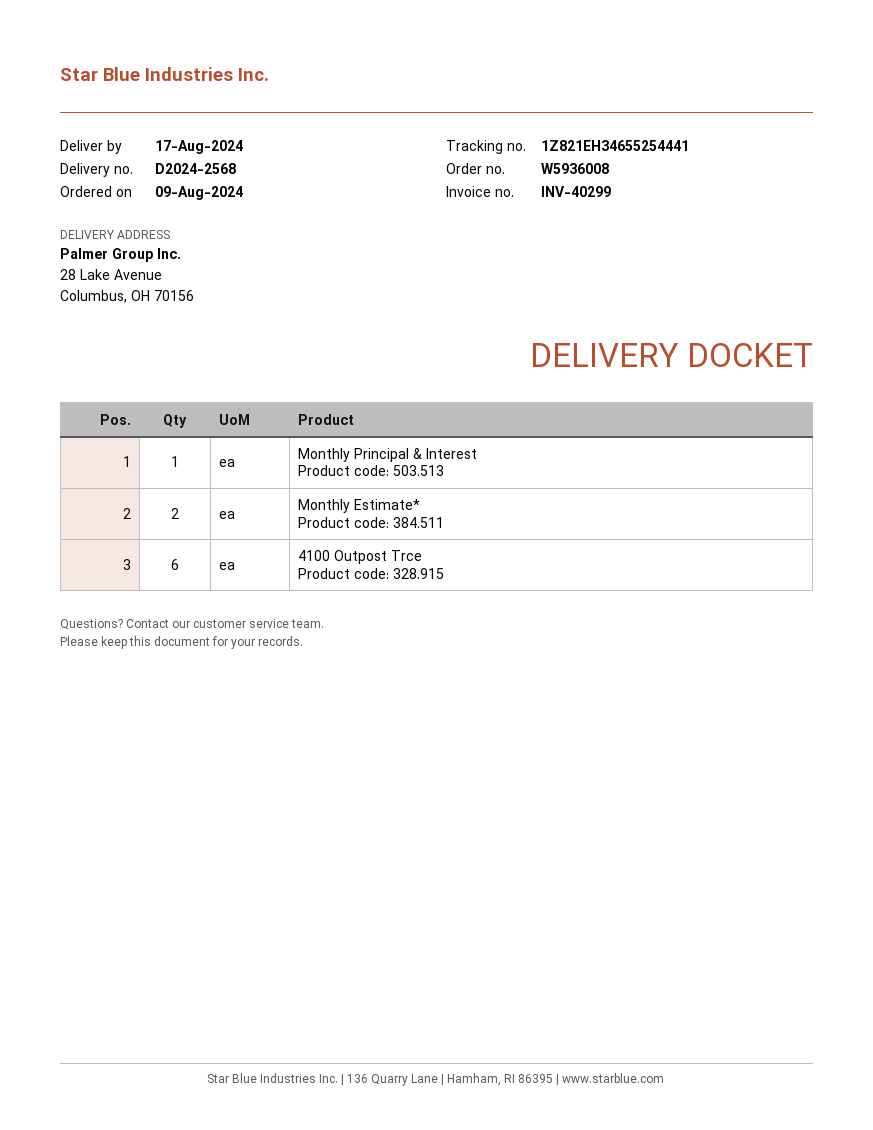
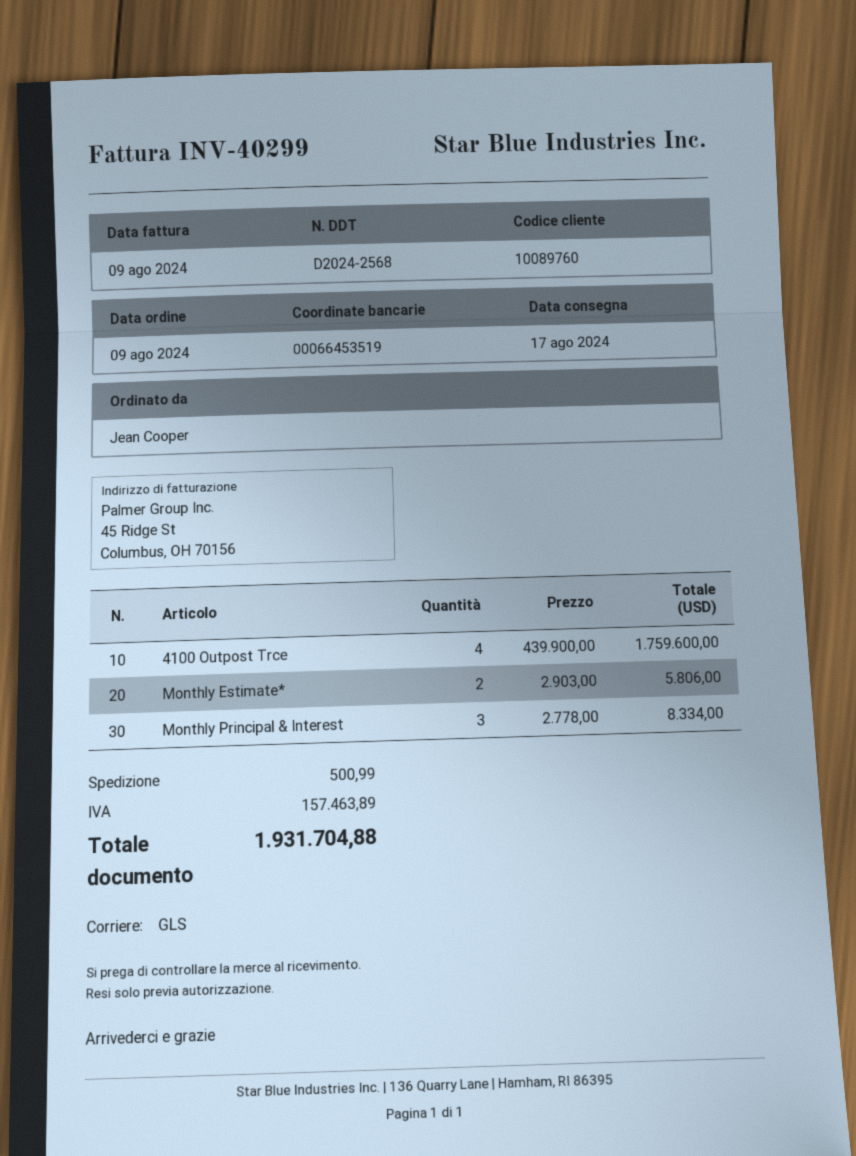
Monthly Principal & Interest: 1 -> 3
4100 Outpost Trce: 6 -> 4

